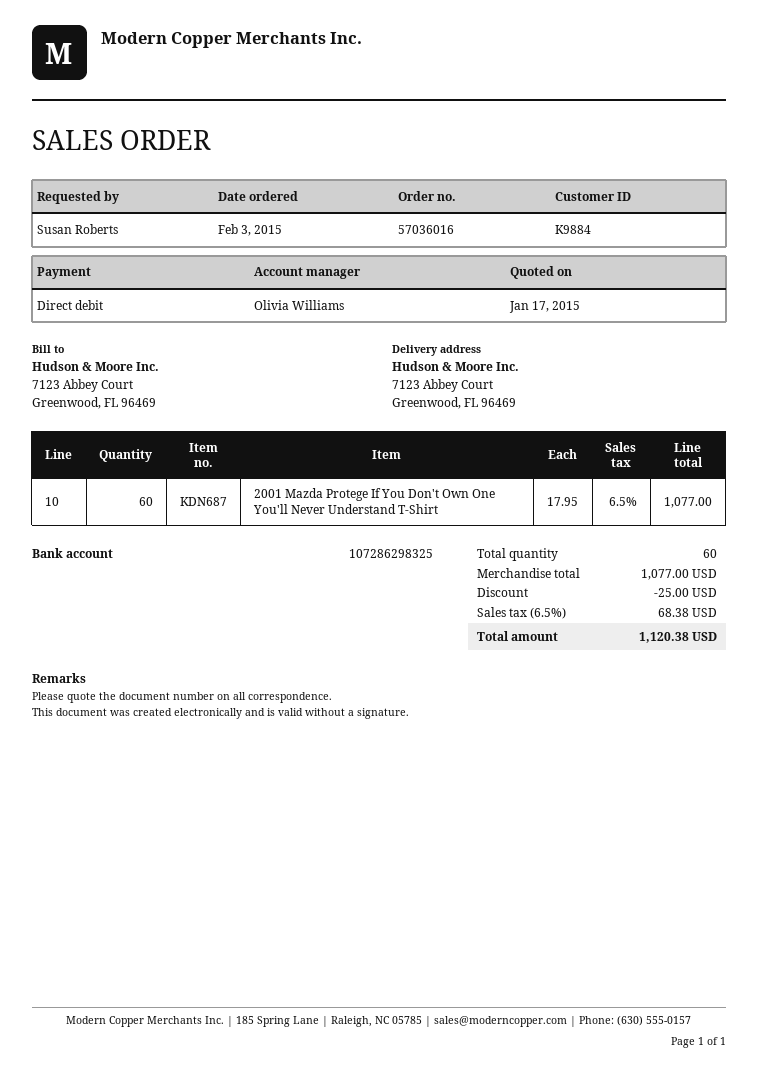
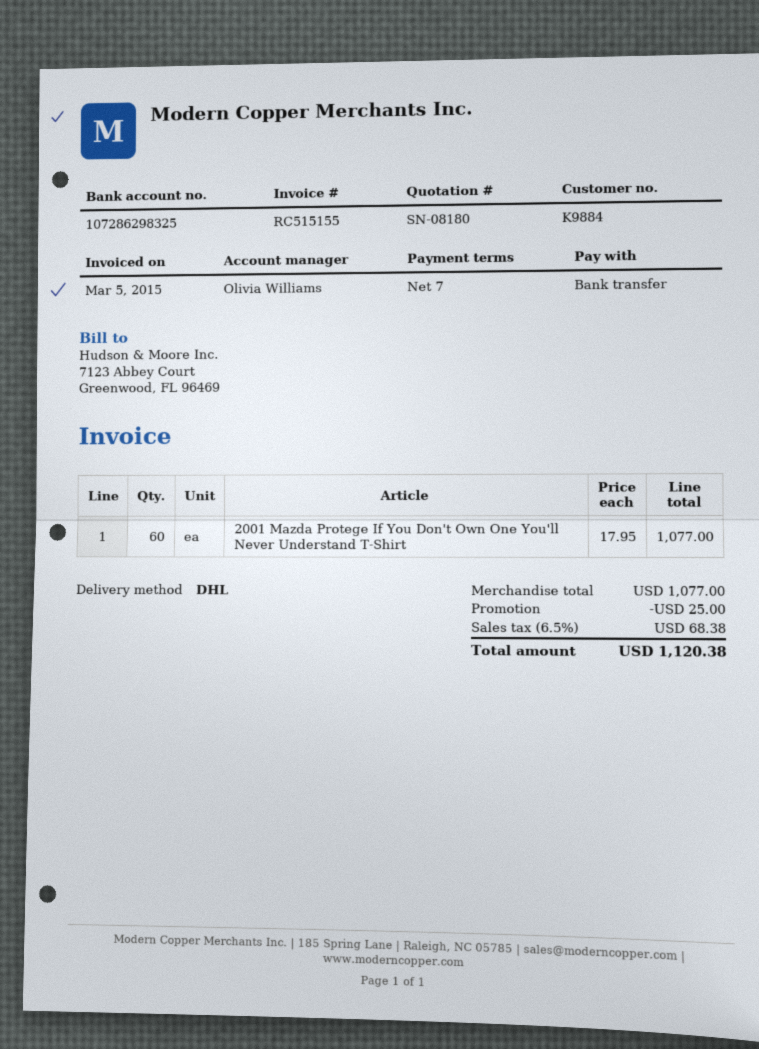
payment method: direct debit -> bank transfer

